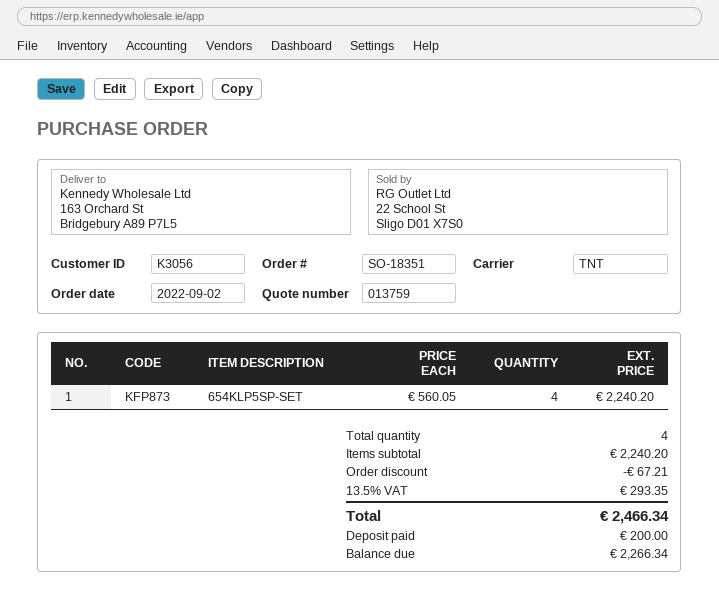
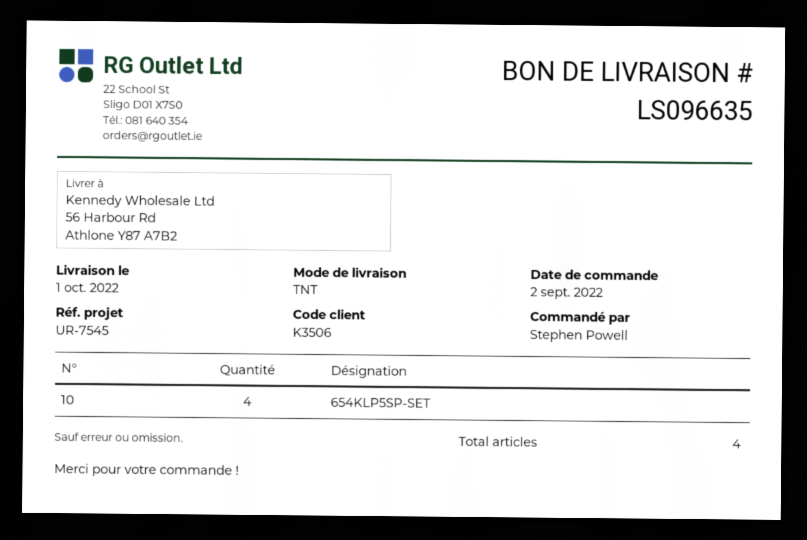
customer number: K3056 -> K3506
ship to: 163 Orchard St, Bridgebury A89 P7L5 -> 56 Harbour Rd, Athlone Y87 A7B2

